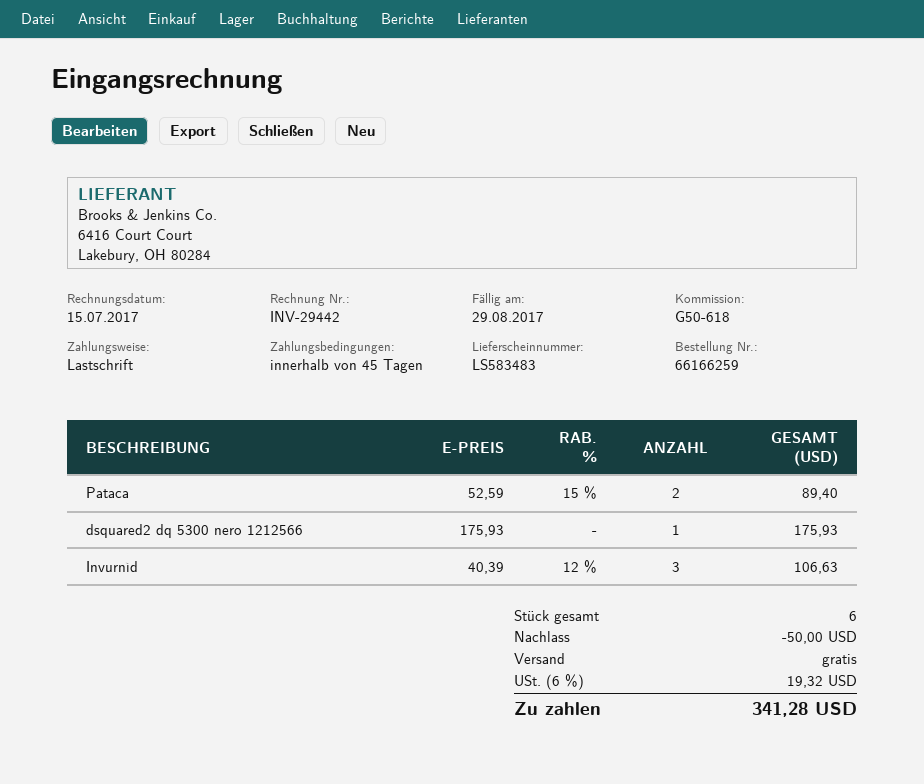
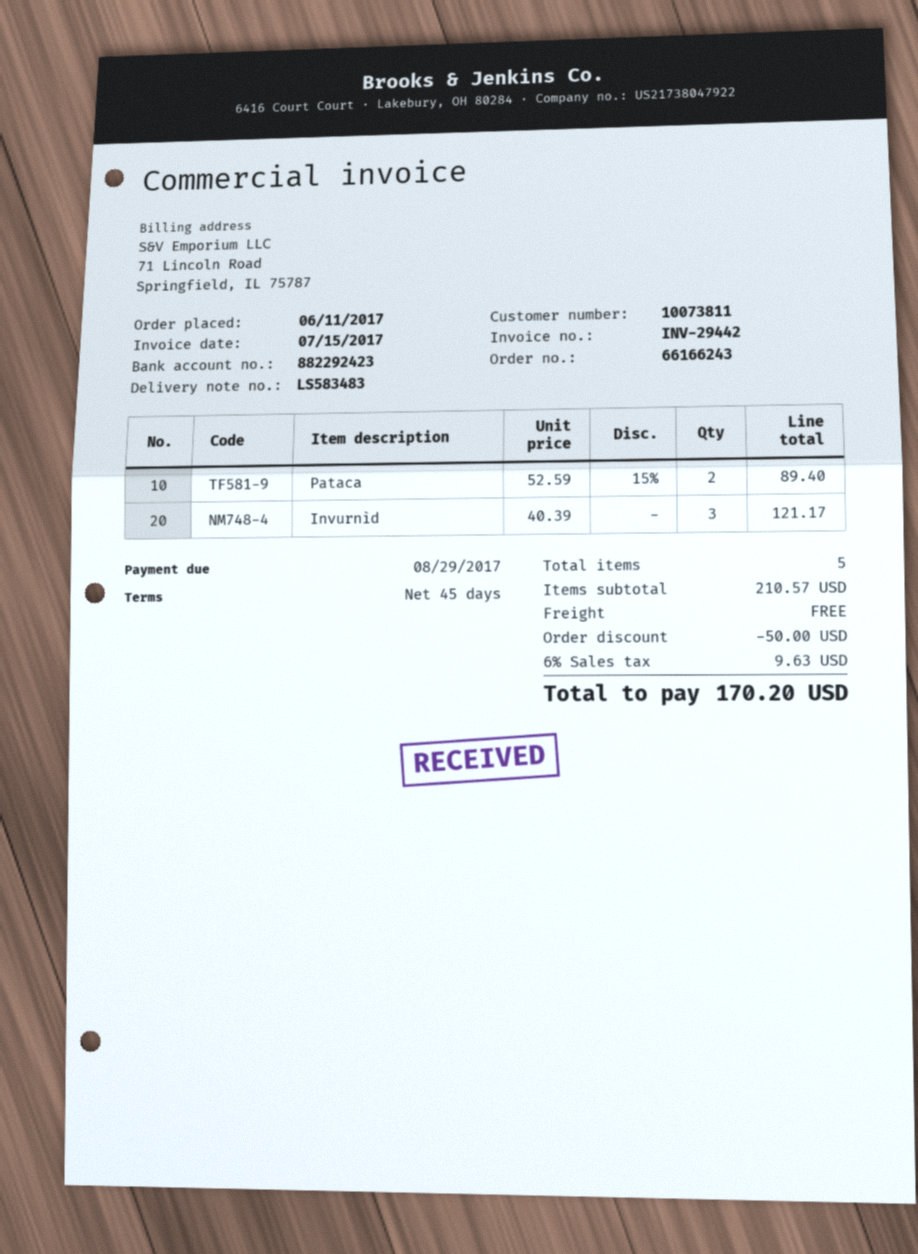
order number: 66166259 -> 66166243
dsquared2 dq 5300 nero 1212566: 1 x 175.93 = 175.93 -> none
Invurnìd: 3 x 40.39 - 12% = 106.63 -> 3 x 40.39 = 121.17
total quantity: 6 -> 5
tax: 6% = 19.32 -> 6% = 9.63
total: 341.28 -> 170.20

